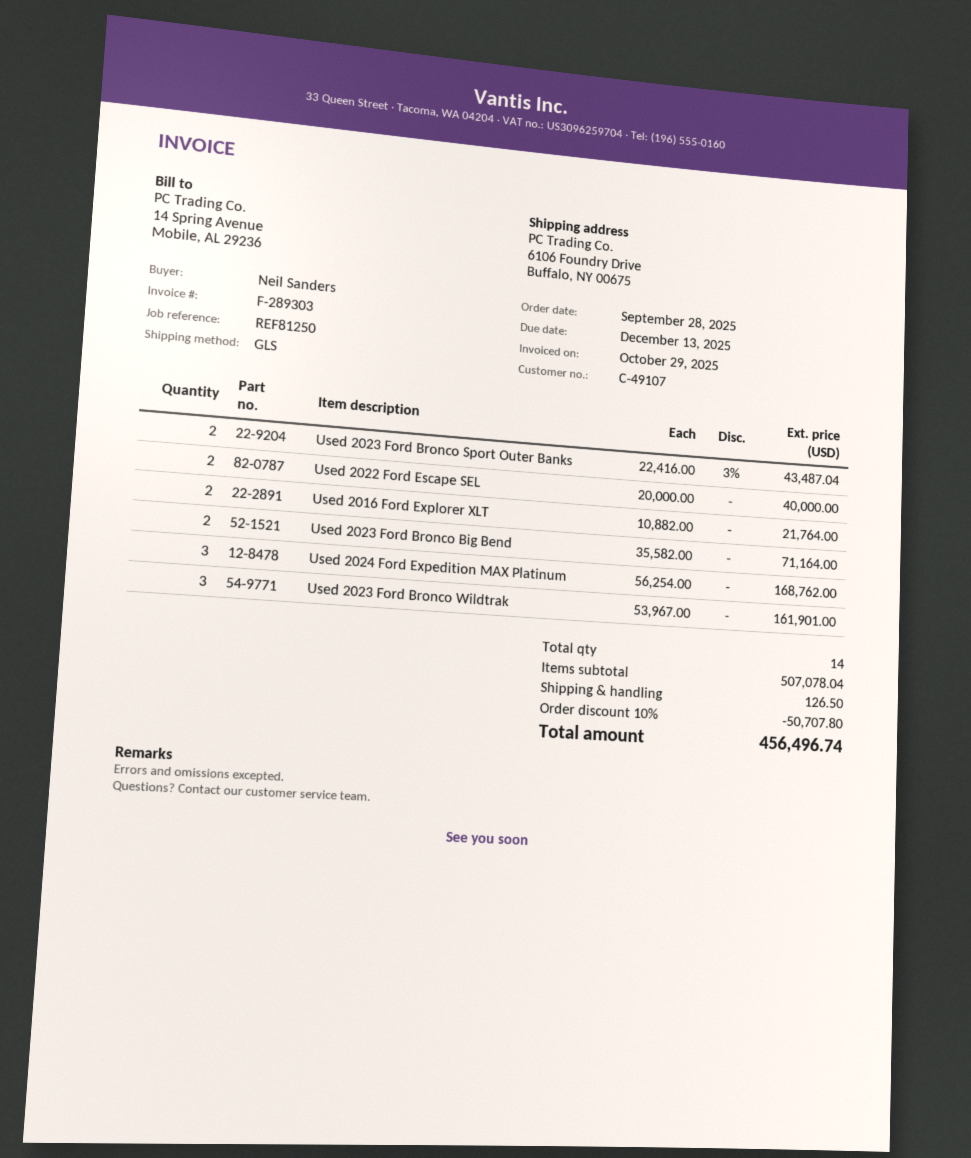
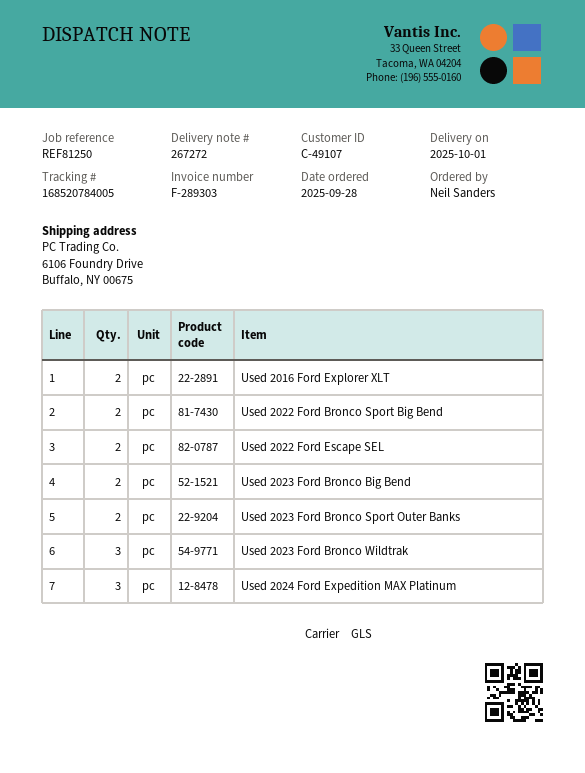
Used 2022 Ford Bronco Sport Big Bend: none -> 2

